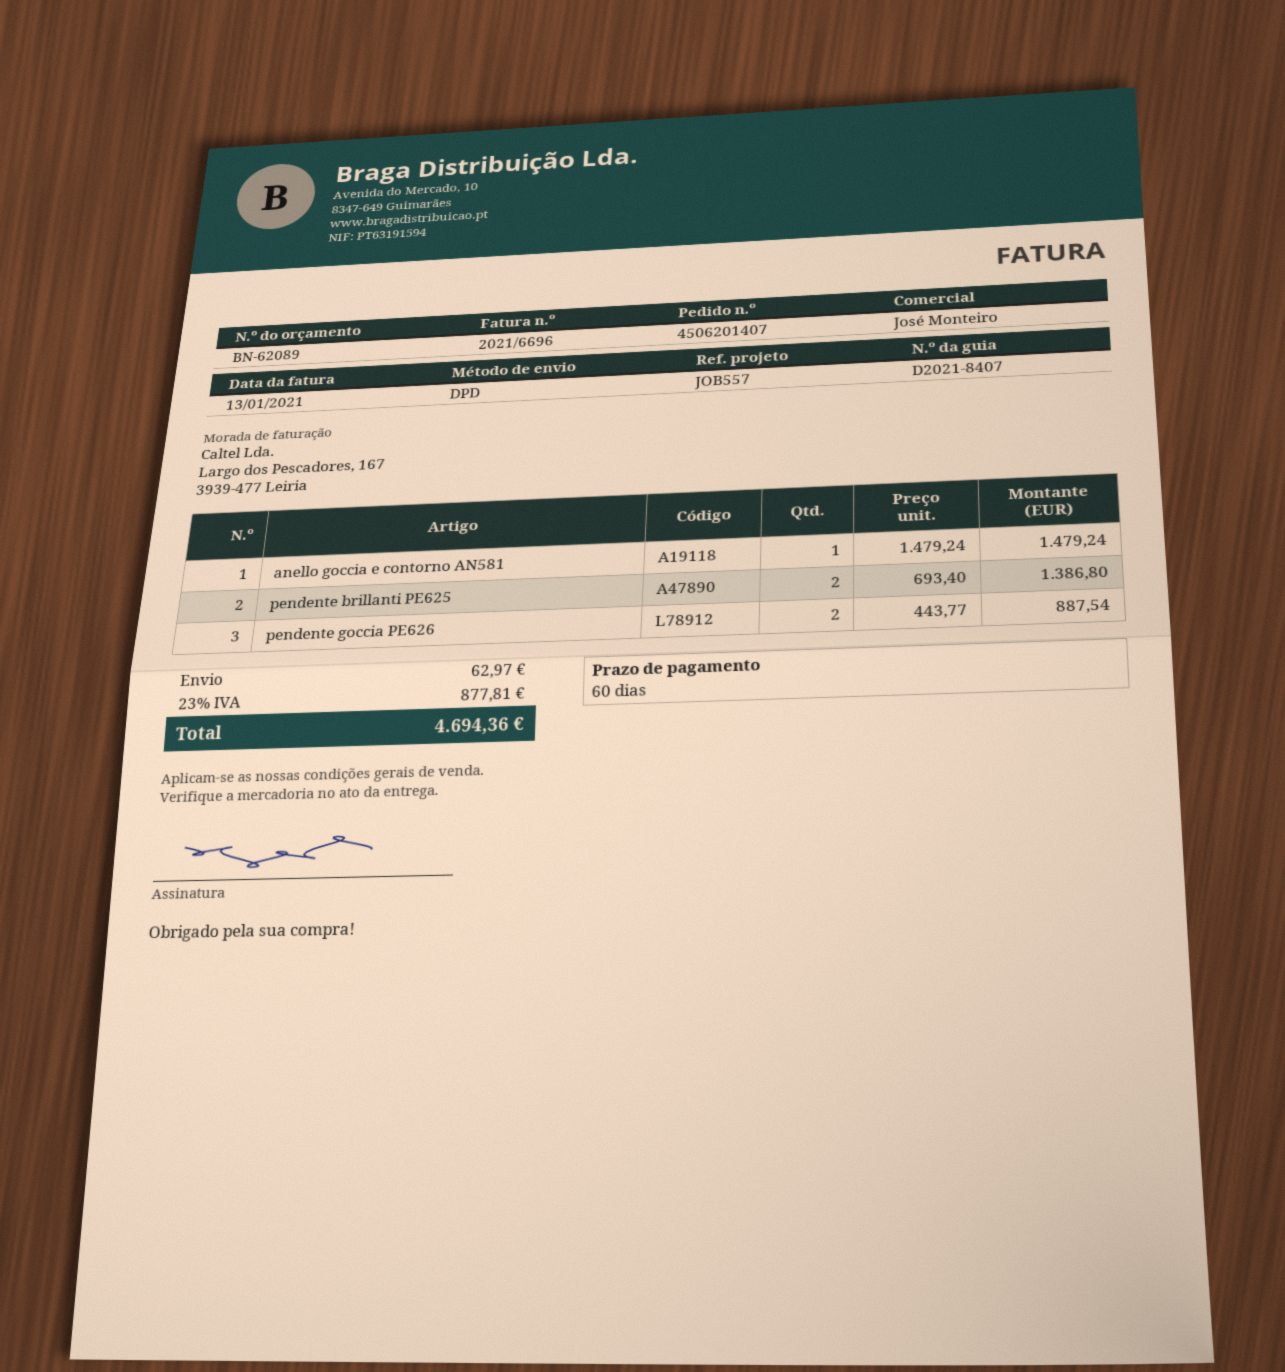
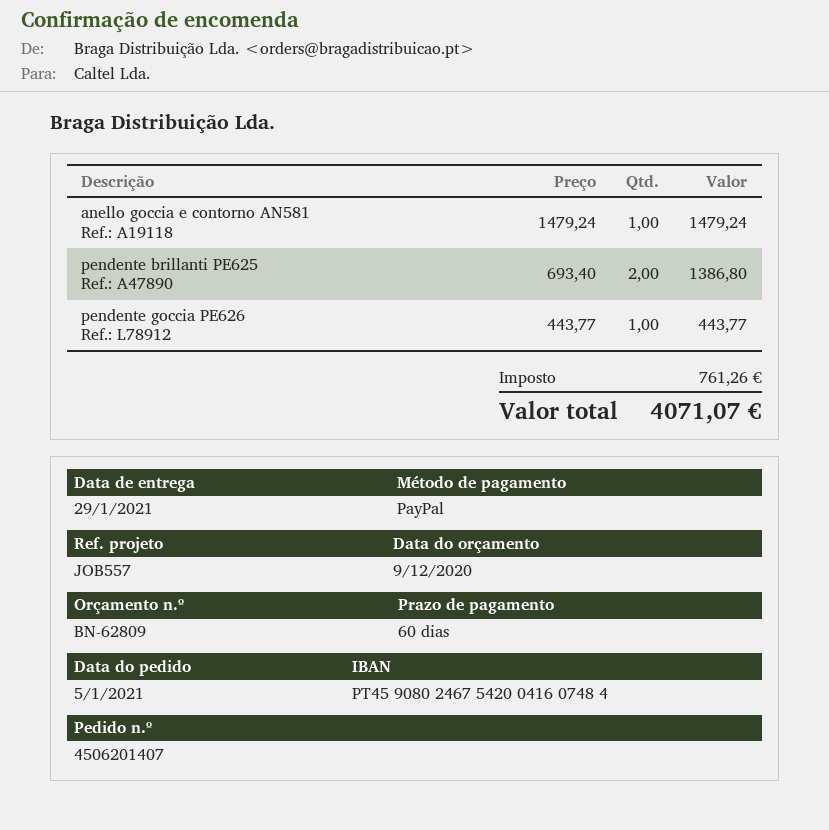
quote number: BN-62089 -> BN-62809
pendente goccia PE626: 2 x 443.77 = 887.54 -> 1 x 443.77 = 443.77
shipping: 62.97 -> none
tax: 877.81 -> 761.26
total: 4694.36 -> 4071.07

